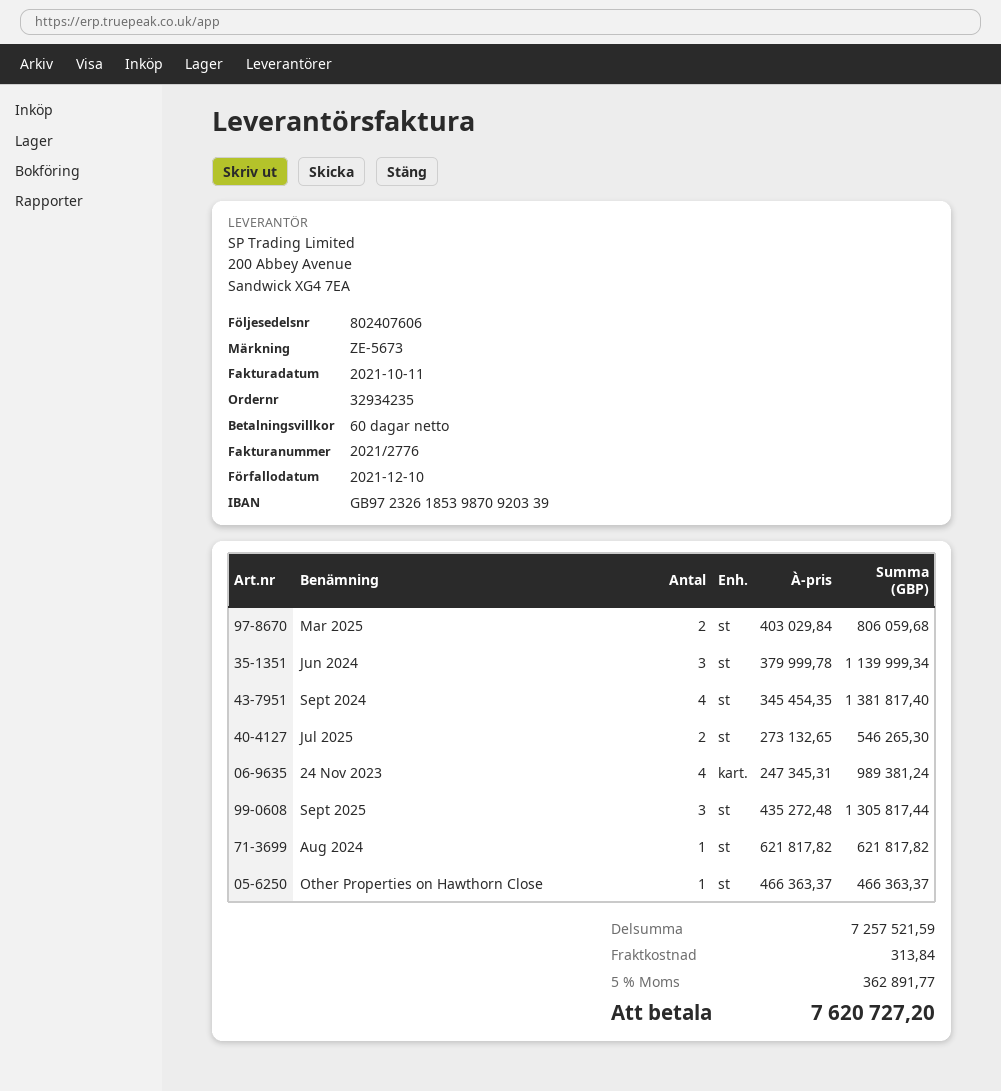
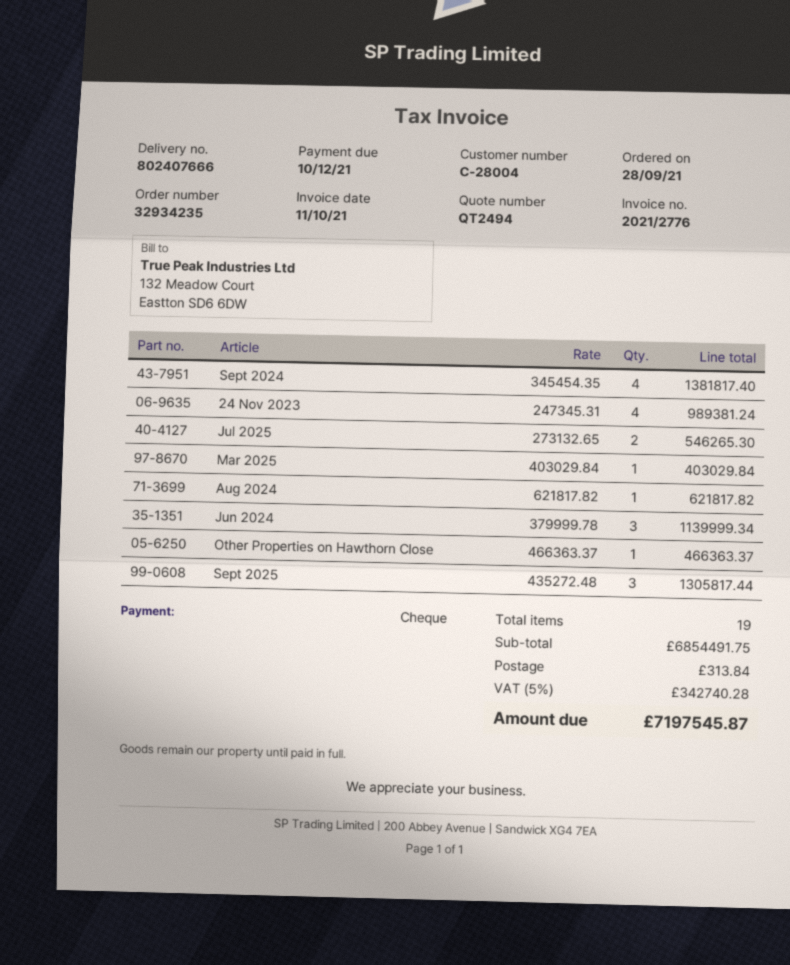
delivery note number: 802407606 -> 802407666
Mar 2025: 2 x 403029.84 = 806059.68 -> 1 x 403029.84 = 403029.84
subtotal: 7257521.59 -> 6854491.75
tax: 5% = 362891.77 -> 5% = 342740.28
total: 7620727.20 -> 7197545.87

